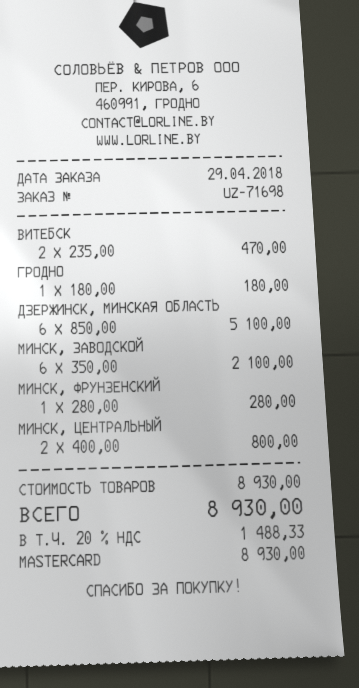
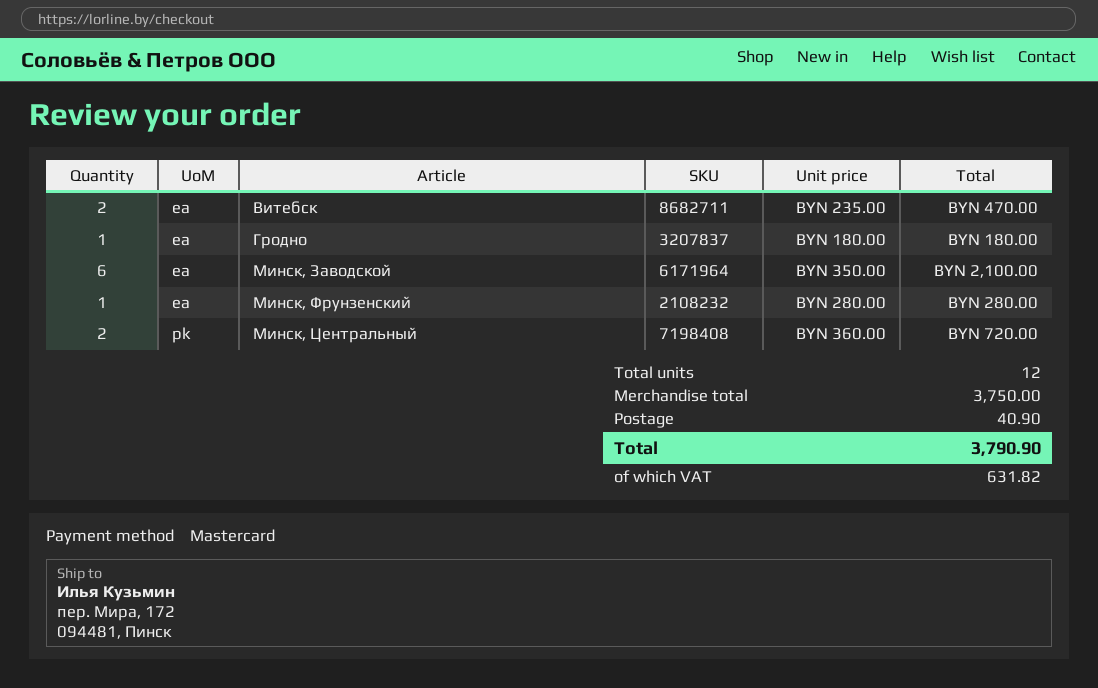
ДЗЕРЖИНСК, МИНСКАЯ ОБЛАСТЬ: 6 x 850.00 = 5100.00 -> none
МИНСК, ЦЕНТРАЛЬНЫЙ: 2 x 400.00 = 800.00 -> 2 x 360.00 = 720.00
subtotal: 8930.00 -> 3750.00
shipping: none -> 40.90
tax: 1488.33 -> 631.82
total: 8930.00 -> 3790.90

